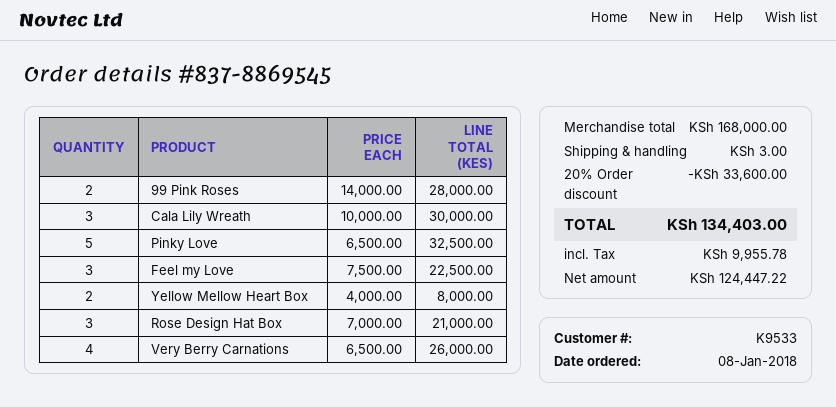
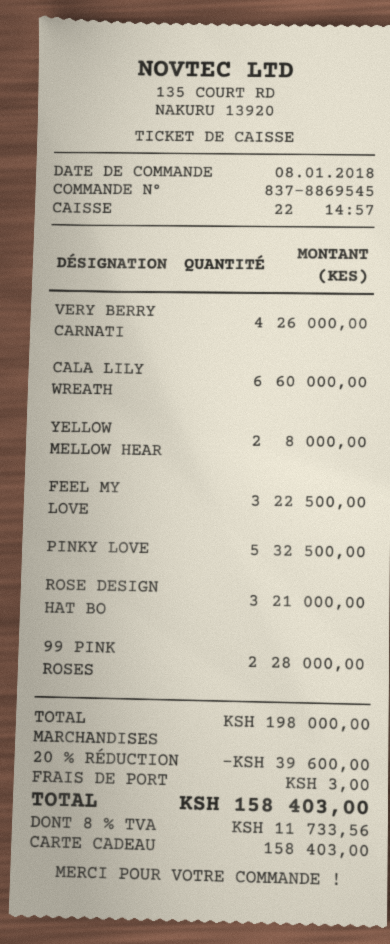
Cala Lily Wreath: 3 for 30000.00 -> 6 for 60000.00
subtotal: 168000.00 -> 198000.00
discount: 20% = 33600.00 -> 20% = 39600.00
tax: 9955.78 -> 11733.56
total: 134403.00 -> 158403.00

